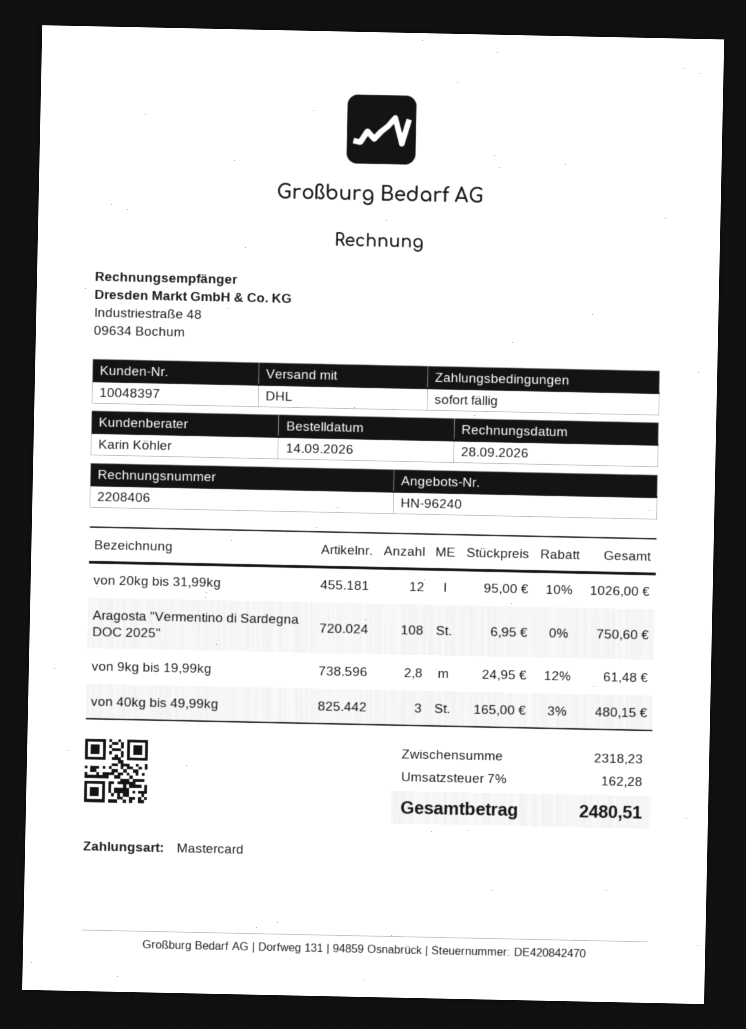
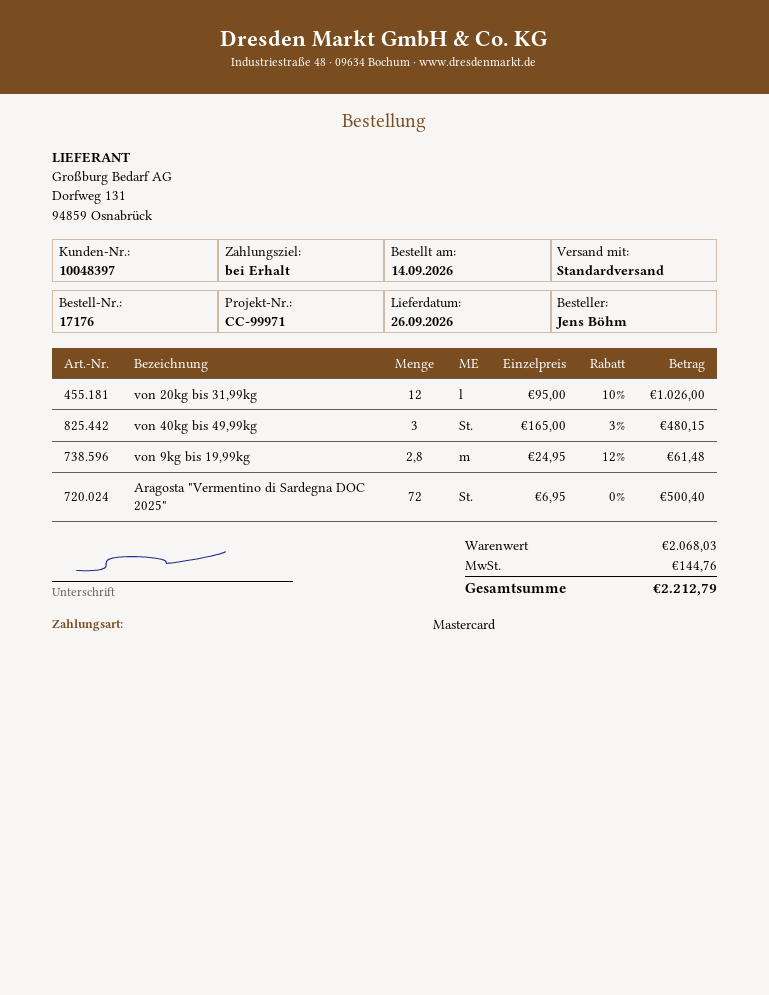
shipping method: DHL -> standard
Aragosta "Vermentino di Sardegna DOC 2025": 108 x 6.95 = 750.60 -> 72 x 6.95 = 500.40
subtotal: 2318.23 -> 2068.03
tax: 162.28 -> 144.76
total: 2480.51 -> 2212.79

